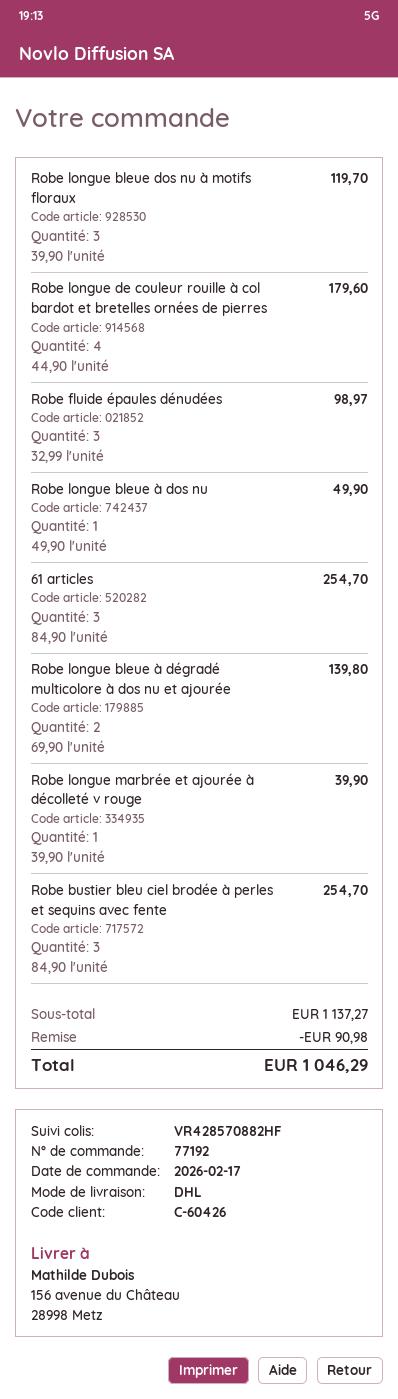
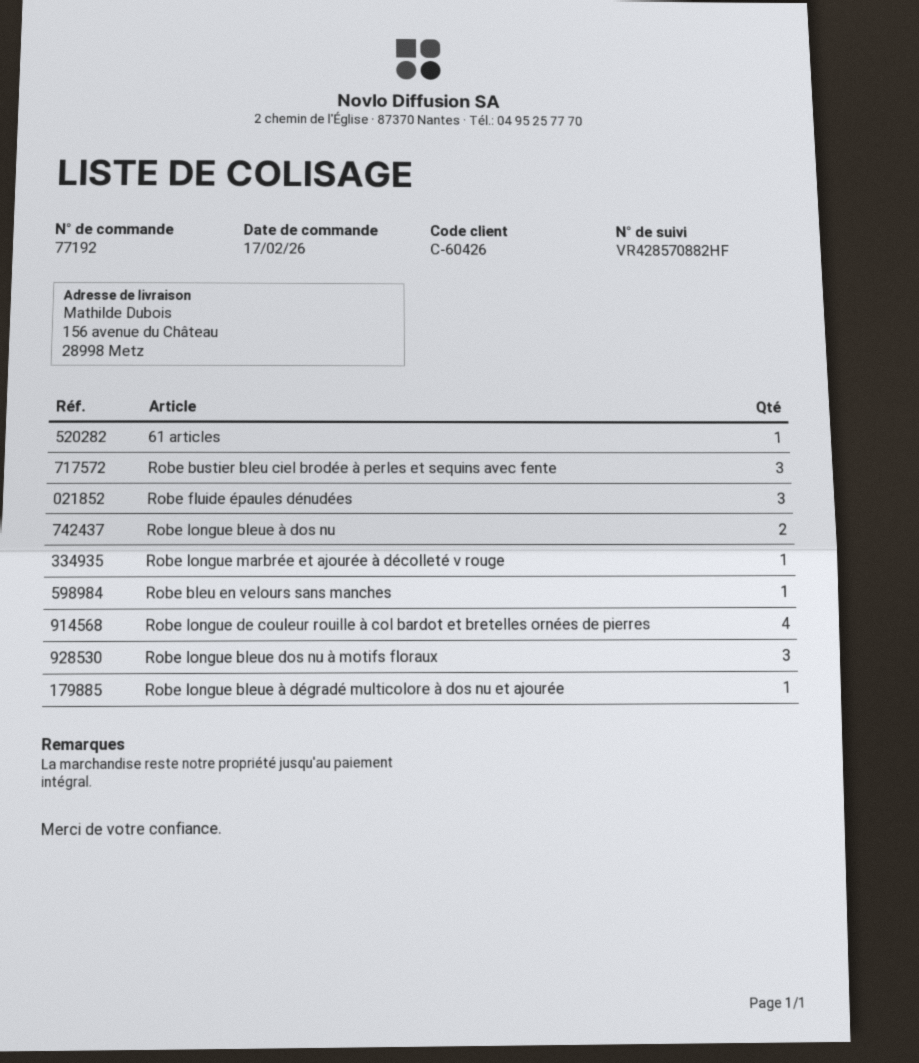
Robe longue bleue à dos nu: 1 -> 2
61 articles: 3 -> 1
Robe longue bleue à dégradé multicolore à dos nu et ajourée: 2 -> 1
Robe bleu en velours sans manches: none -> 1

